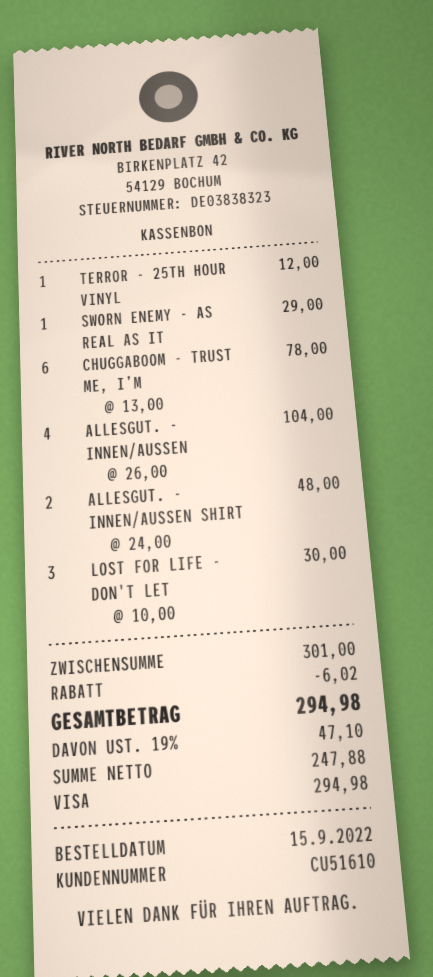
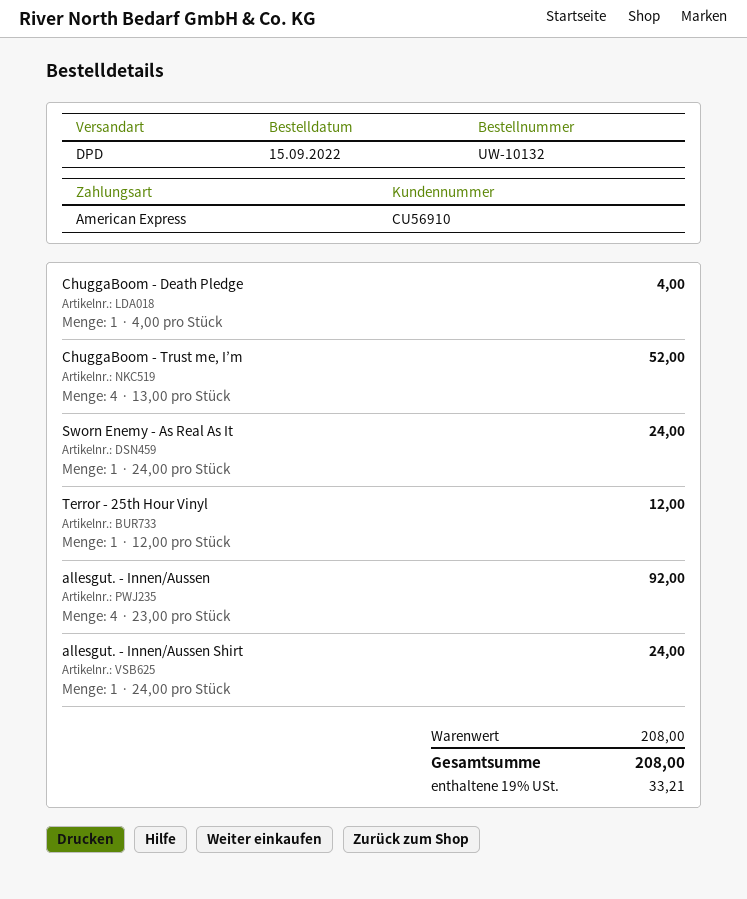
customer number: CU51610 -> CU56910
payment method: Visa -> American Express
SWORN ENEMY - AS REAL AS IT: 1 x 29.00 = 29.00 -> 1 x 24.00 = 24.00
CHUGGABOOM - TRUST ME, I’M: 6 x 13.00 = 78.00 -> 4 x 13.00 = 52.00
ALLESGUT. - INNEN/AUSSEN: 4 x 26.00 = 104.00 -> 4 x 23.00 = 92.00
ALLESGUT. - INNEN/AUSSEN SHIRT: 2 x 24.00 = 48.00 -> 1 x 24.00 = 24.00
LOST FOR LIFE - DON'T LET: 3 x 10.00 = 30.00 -> none
ChuggaBoom - Death Pledge: none -> 1 x 4.00 = 4.00
subtotal: 301.00 -> 208.00
discount: 6.02 -> none
tax: 19% = 47.10 -> 19% = 33.21
total: 294.98 -> 208.00

